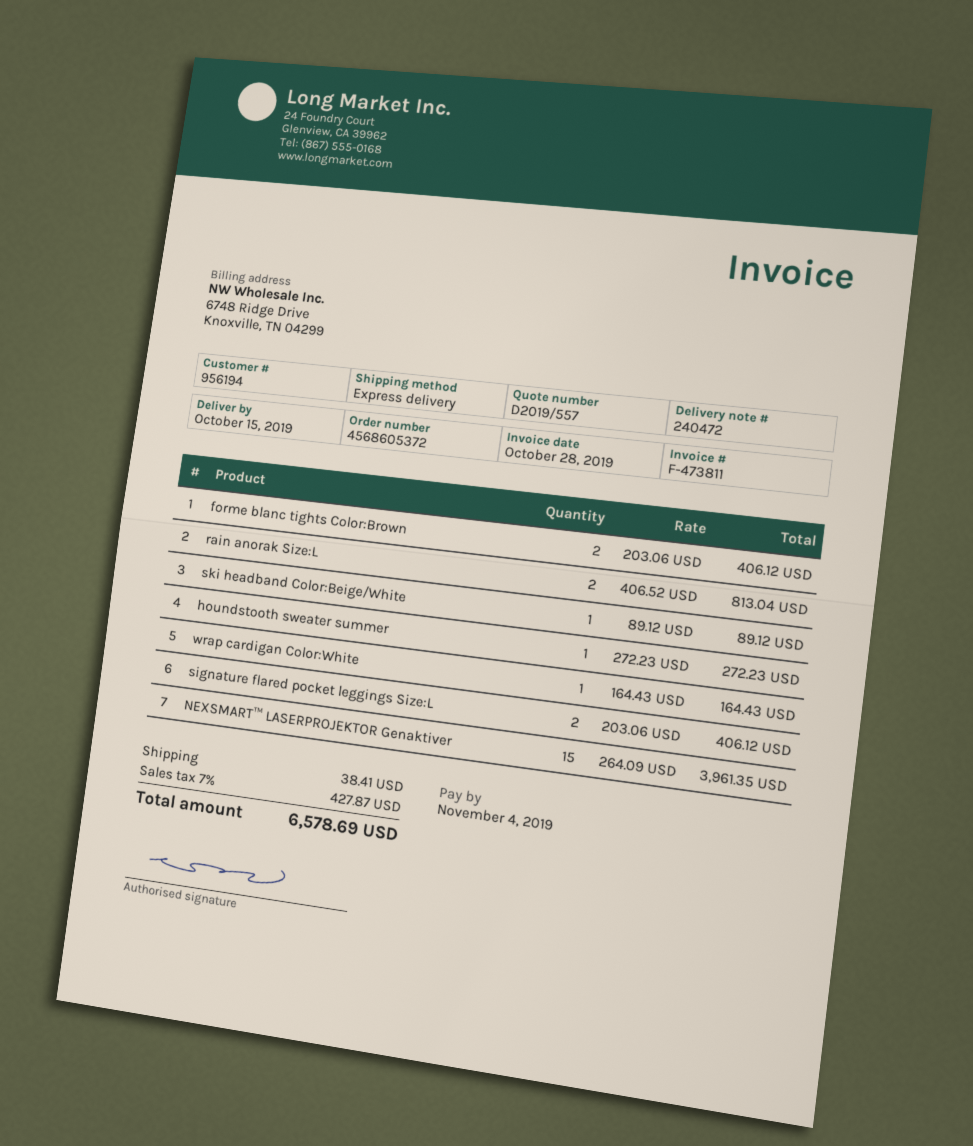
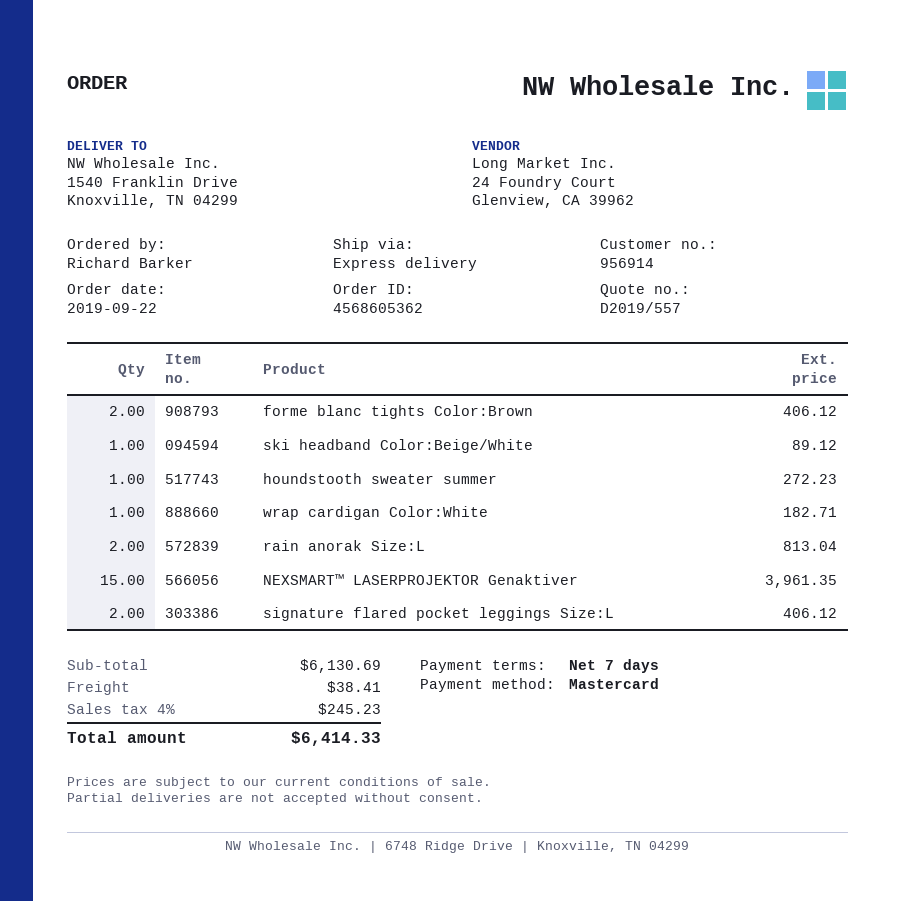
order number: 4568605372 -> 4568605362
customer number: 956194 -> 956914
wrap cardigan Color:White: 1 for 164.43 -> 1 for 182.71
tax: 7% = 427.87 -> 4% = 245.23
total: 6578.69 -> 6414.33

